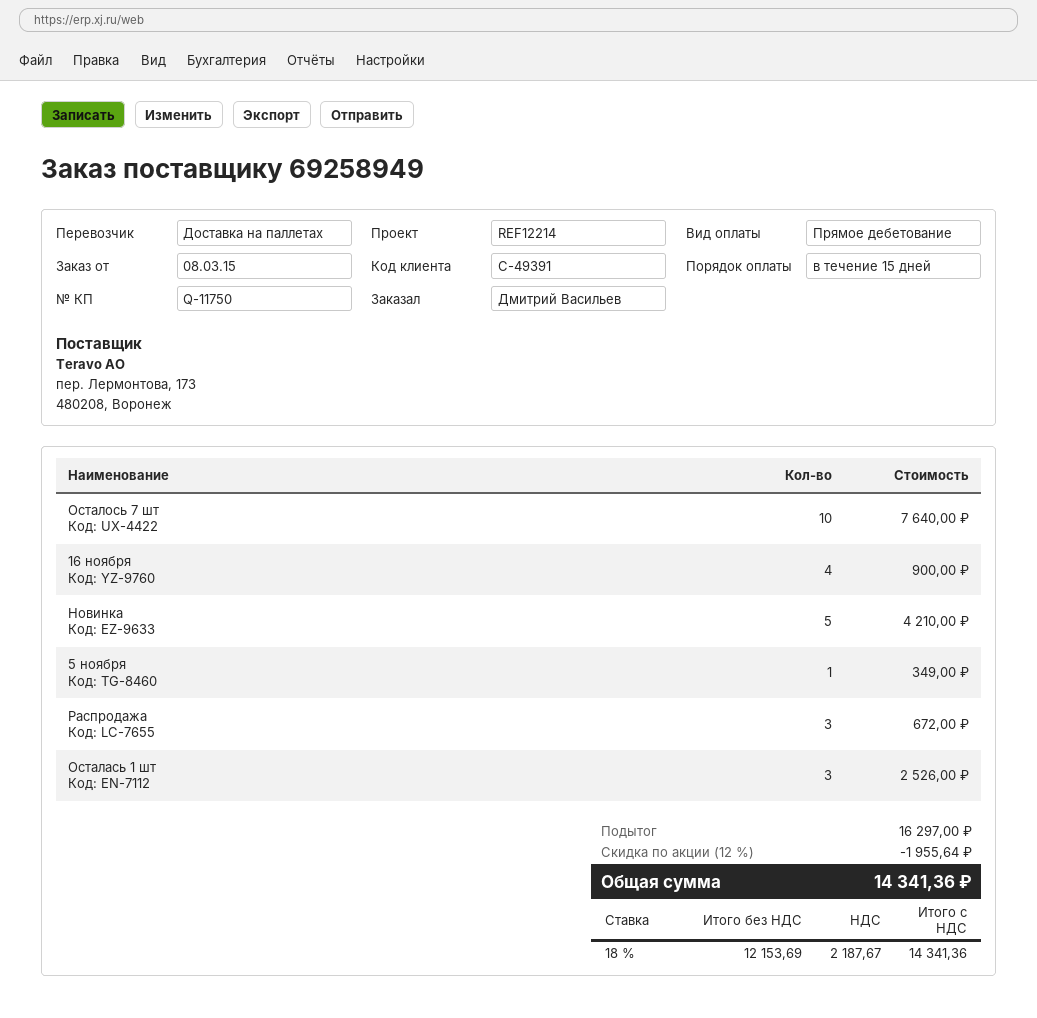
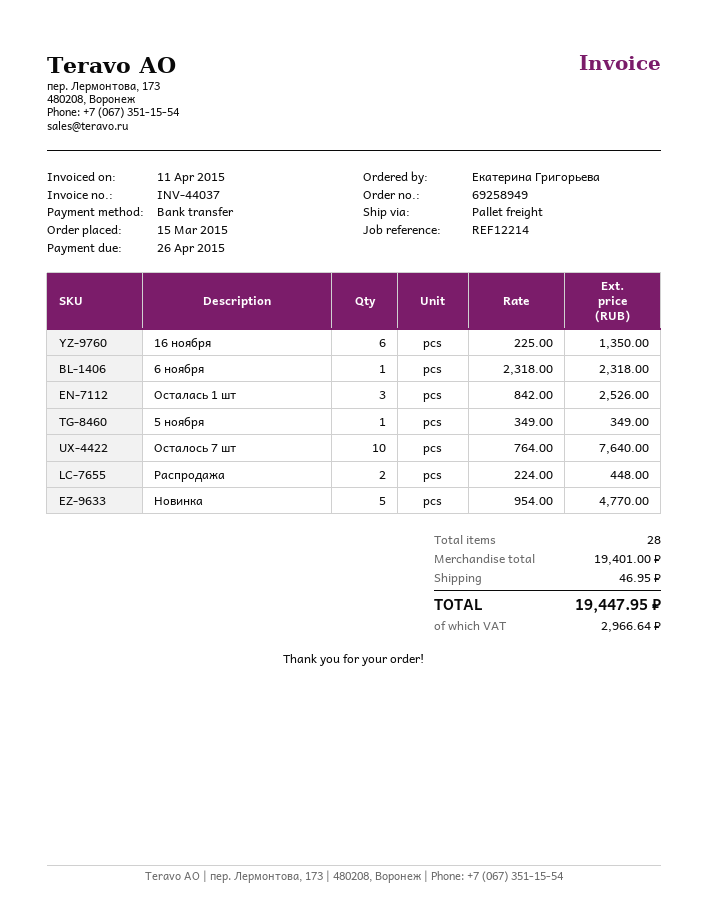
order date: 2015-03-08 -> 2015-03-15
ordered by: Дмитрий Васильев -> Екатерина Григорьева
payment method: direct debit -> bank transfer
16 ноября: 4 for 900.00 -> 6 for 1350.00
Новинка: 5 for 4210.00 -> 5 for 4770.00
Распродажа: 3 for 672.00 -> 2 for 448.00
6 ноября: none -> 1 for 2318.00
subtotal: 16297.00 -> 19401.00
discount: 12% = 1955.64 -> none
shipping: none -> 46.95
tax: 2187.67 -> 2966.64
total: 14341.36 -> 19447.95

